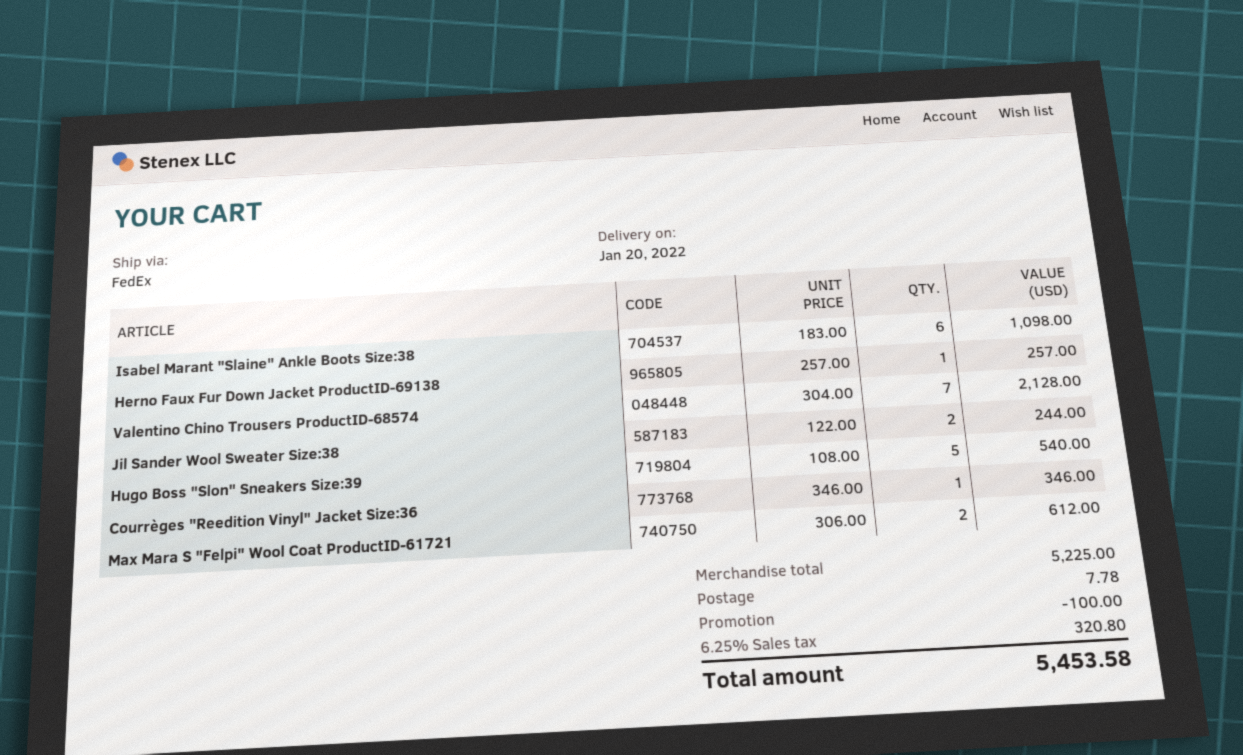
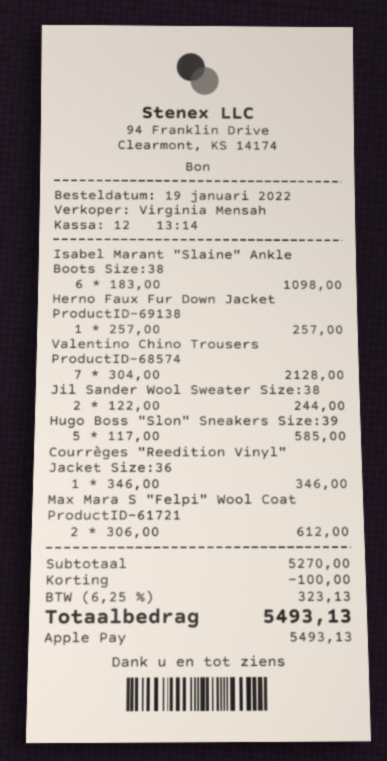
Hugo Boss "Slon" Sneakers Size:39: 5 x 108.00 = 540.00 -> 5 x 117.00 = 585.00
subtotal: 5225.00 -> 5270.00
shipping: 7.78 -> none
tax: 6.25% = 320.80 -> 6.25% = 323.13
total: 5453.58 -> 5493.13

